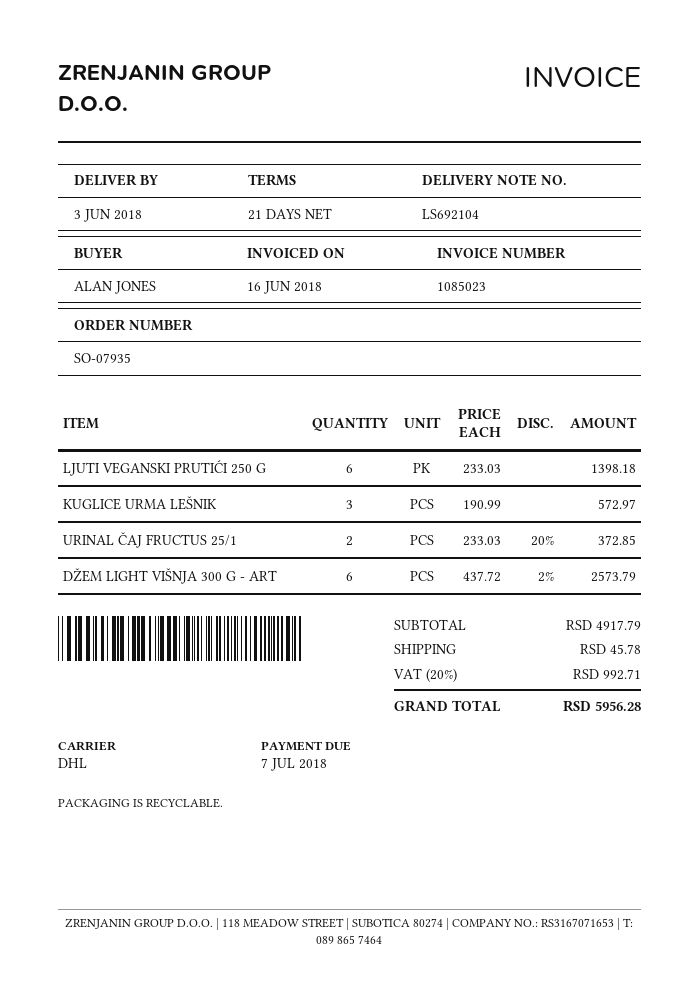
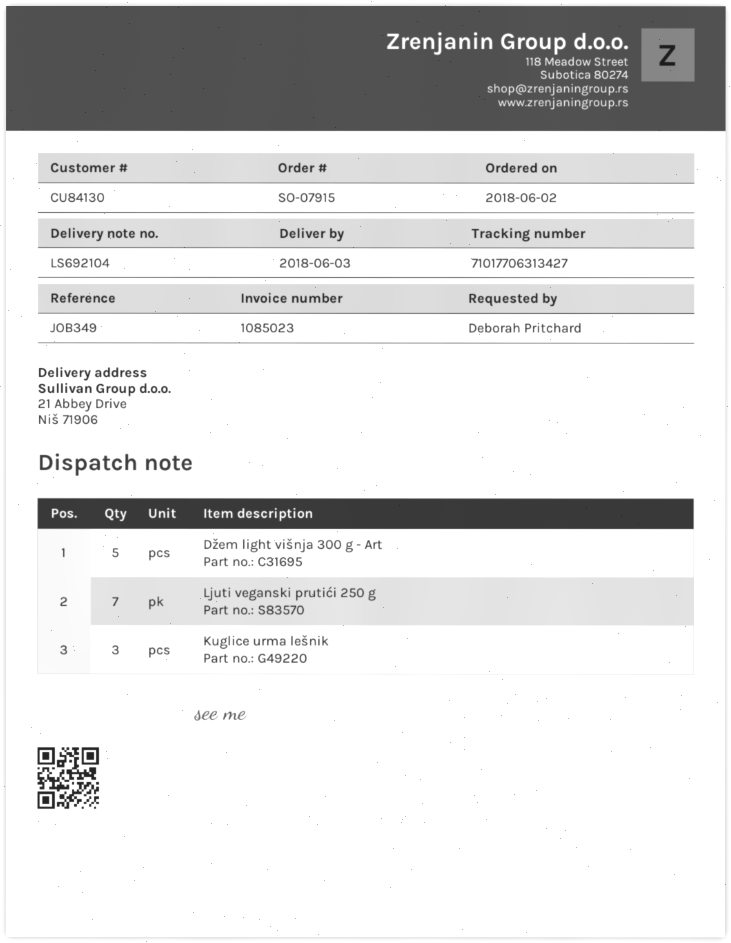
order number: SO-07935 -> SO-07915
ordered by: ALAN JONES -> Deborah Pritchard
LJUTI VEGANSKI PRUTIĆI 250 G: 6 -> 7
URINAL ČAJ FRUCTUS 25/1: 2 -> none
DŽEM LIGHT VIŠNJA 300 G - ART: 6 -> 5

